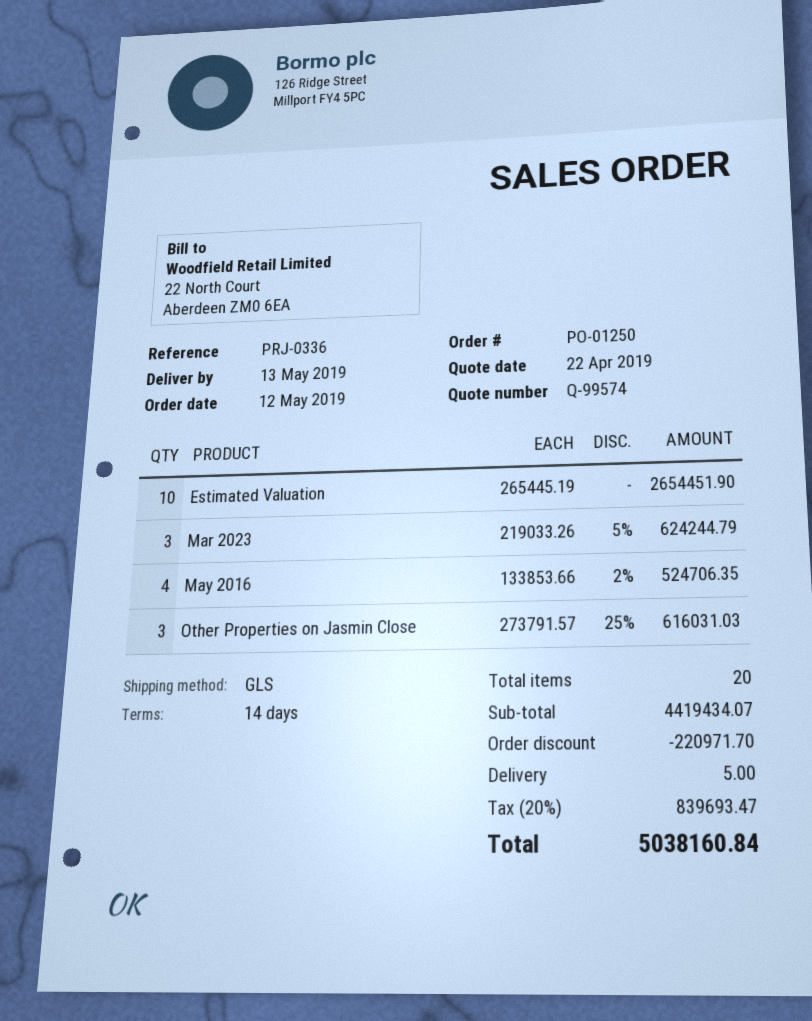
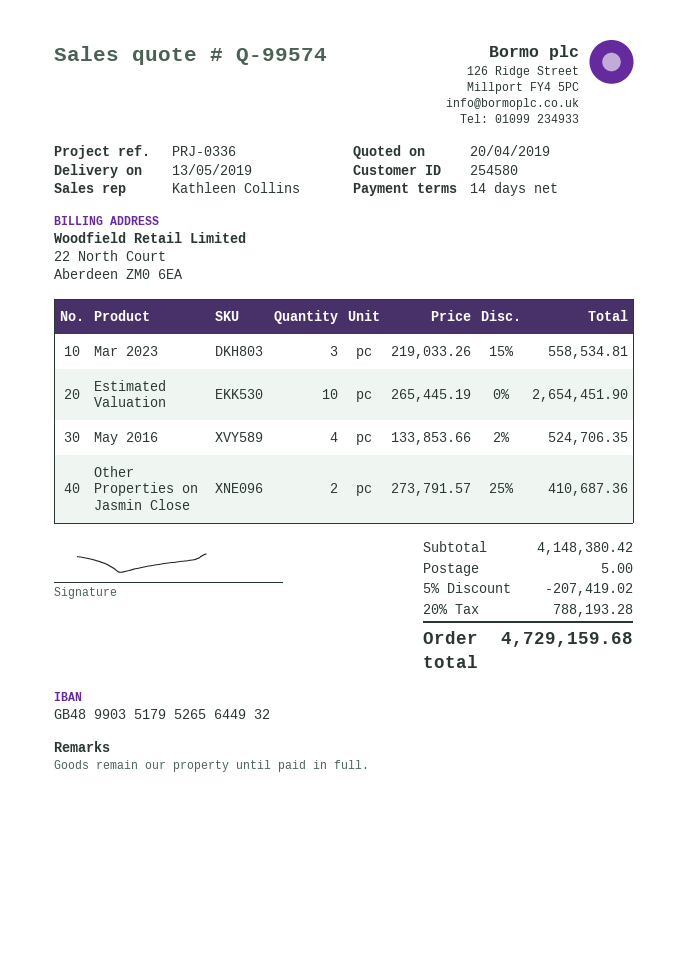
quote date: 2019-04-22 -> 2019-04-20
Mar 2023: 3 x 219033.26 - 5% = 624244.79 -> 3 x 219033.26 - 15% = 558534.81
Other Properties on Jasmin Close: 3 x 273791.57 - 25% = 616031.03 -> 2 x 273791.57 - 25% = 410687.36
subtotal: 4419434.07 -> 4148380.42
discount: 220971.70 -> 207419.02
tax: 20% = 839693.47 -> 20% = 788193.28
total: 5038160.84 -> 4729159.68

